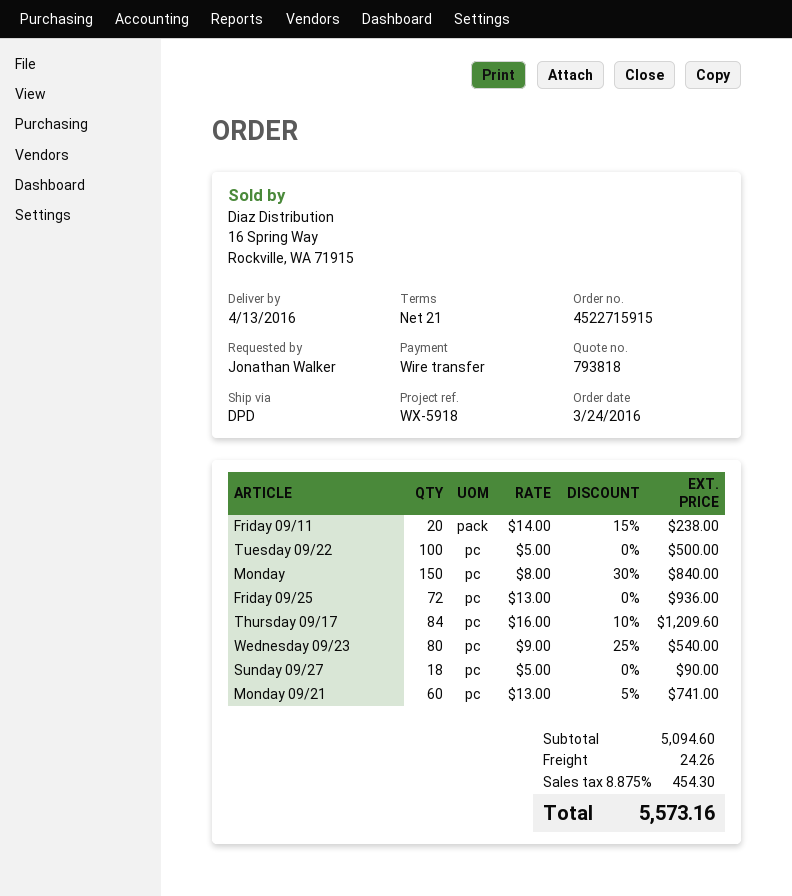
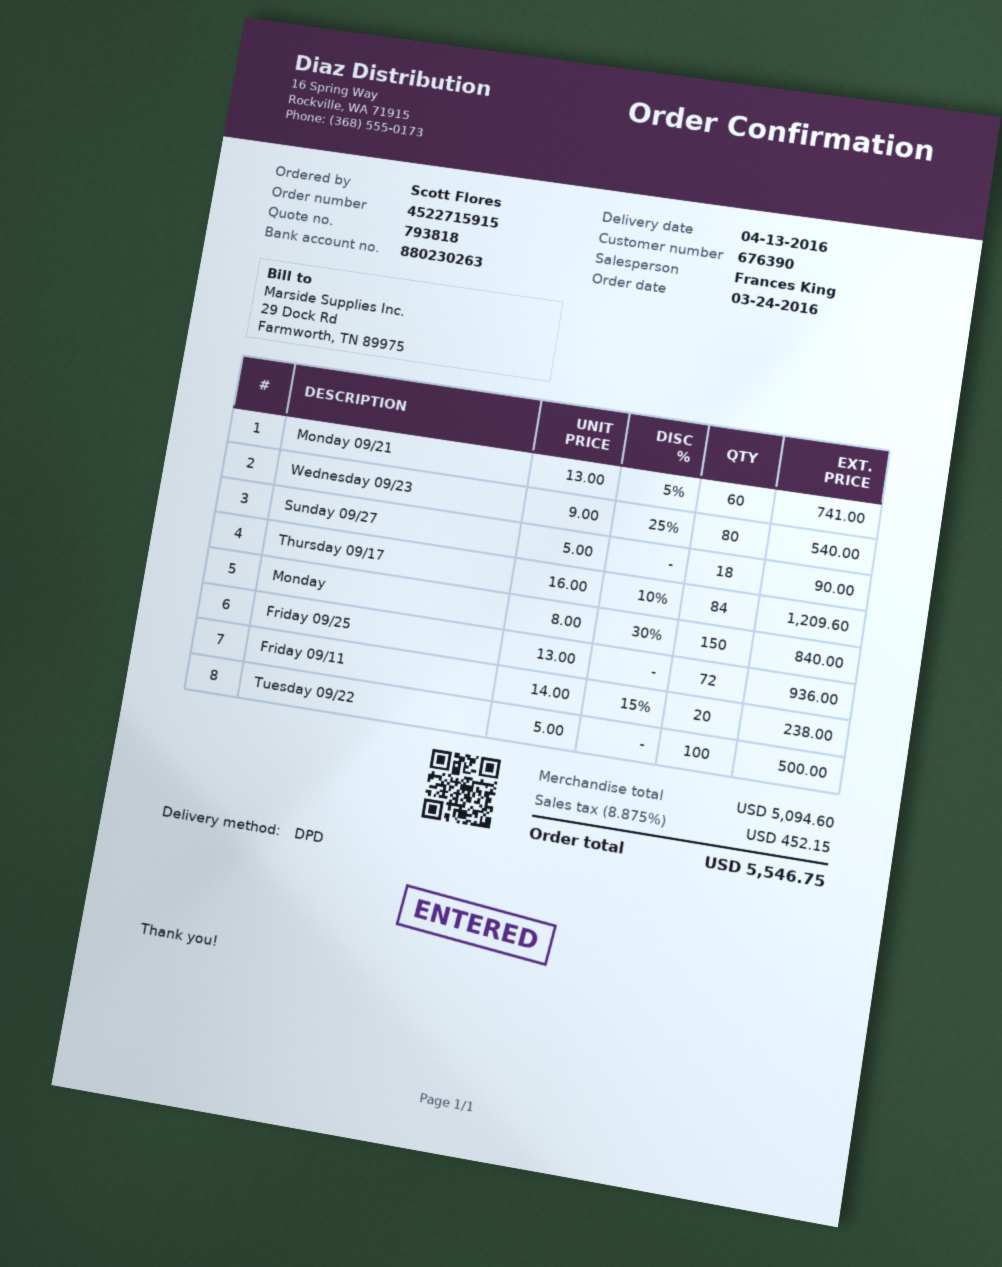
ordered by: Jonathan Walker -> Scott Flores
shipping: 24.26 -> none
tax: 8.875% = 454.30 -> 8.875% = 452.15
total: 5573.16 -> 5546.75

